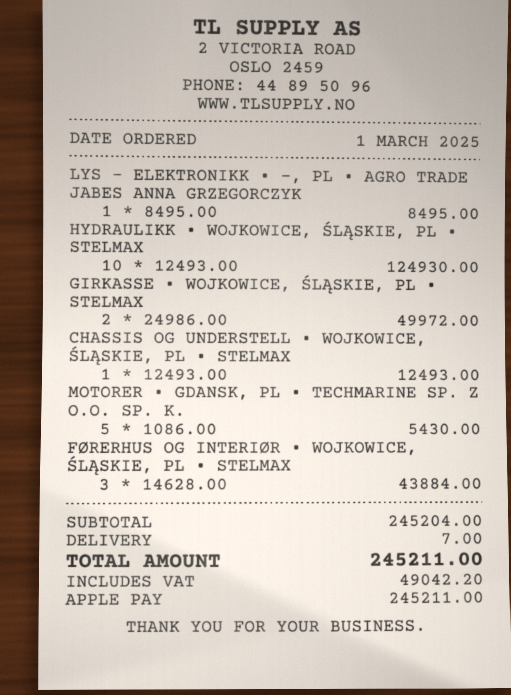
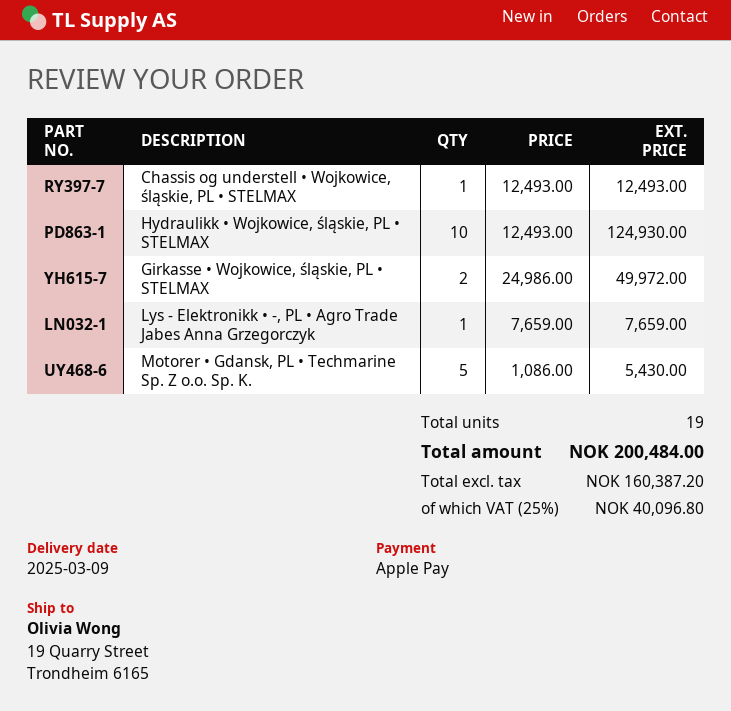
LYS - ELEKTRONIKK • -, PL • AGRO TRADE JABES ANNA GRZEGORCZYK: 1 x 8495.00 = 8495.00 -> 1 x 7659.00 = 7659.00
FØRERHUS OG INTERIØR • WOJKOWICE, ŚLĄSKIE, PL • STELMAX: 3 x 14628.00 = 43884.00 -> none
shipping: 7.00 -> none
tax: 49042.20 -> 40096.80
total: 245211.00 -> 200484.00

